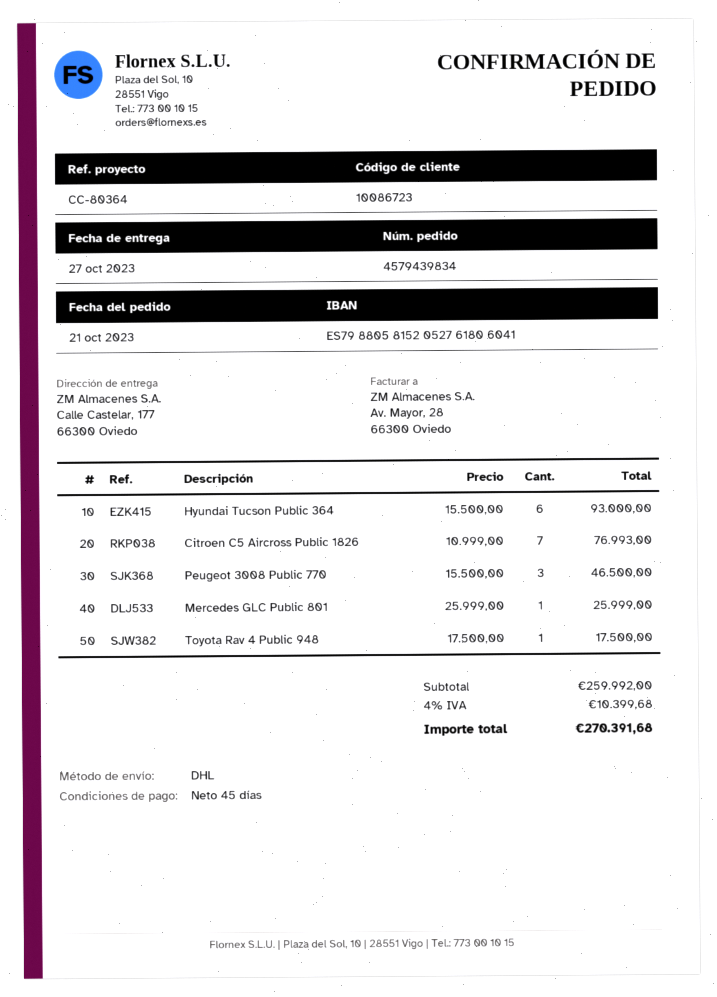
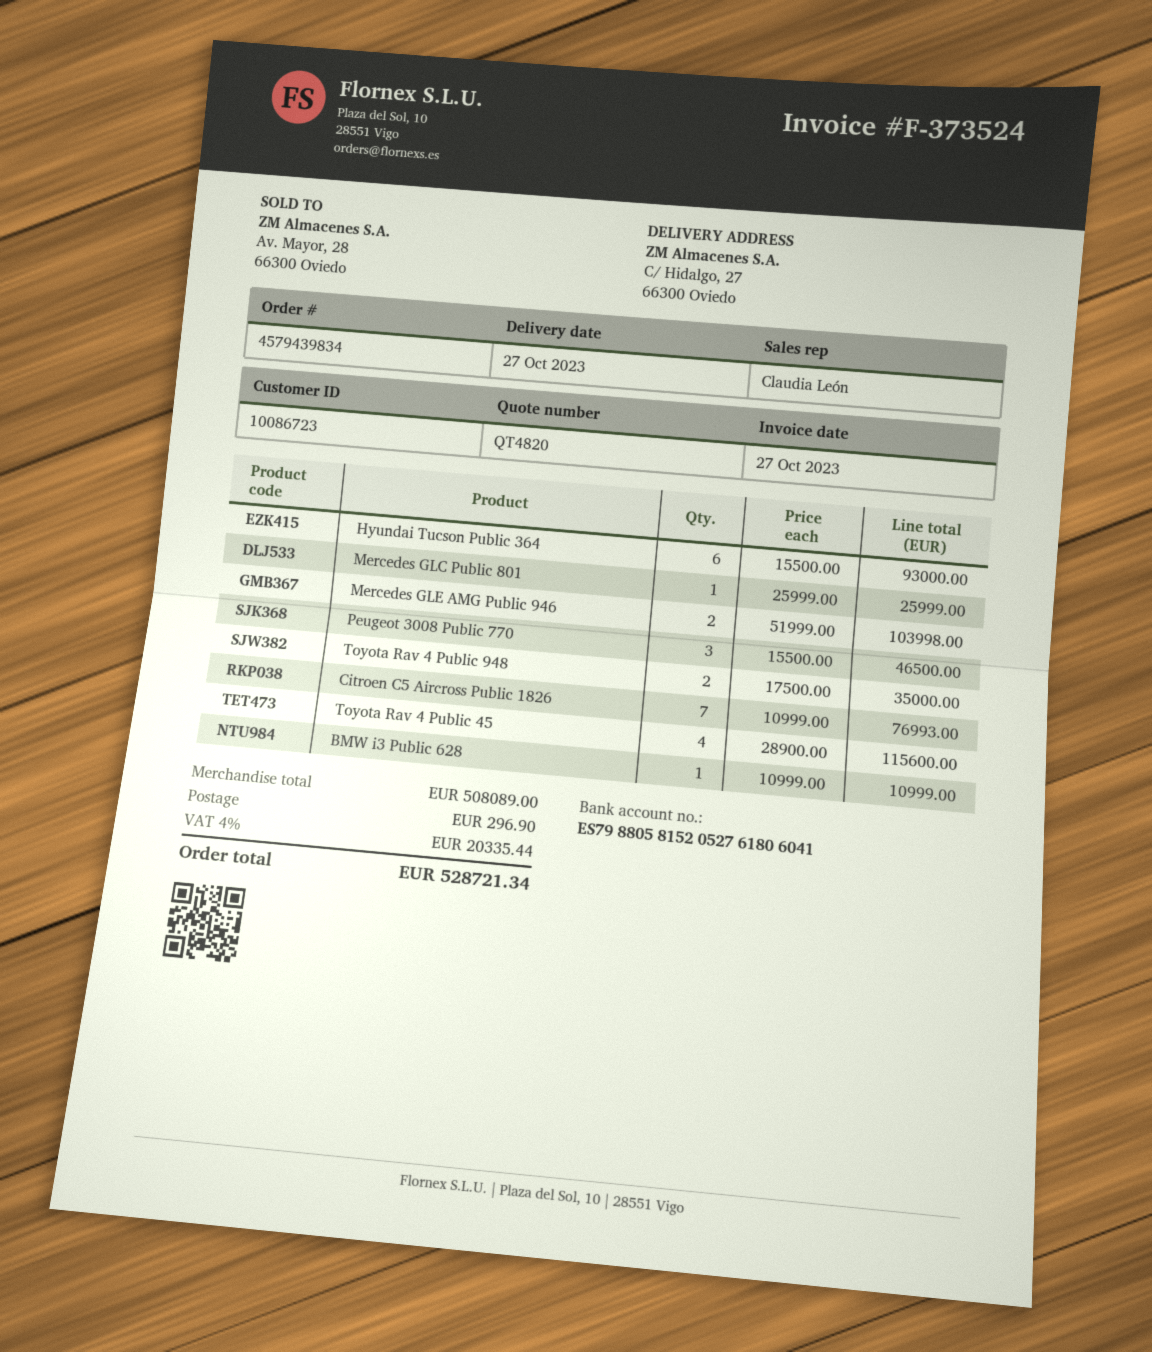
ship to: Calle Castelar, 177, 66300 Oviedo -> C/ Hidalgo, 27, 66300 Oviedo
Toyota Rav 4 Public 948: 1 x 17500.00 = 17500.00 -> 2 x 17500.00 = 35000.00
Mercedes GLE AMG Public 946: none -> 2 x 51999.00 = 103998.00
Toyota Rav 4 Public 45: none -> 4 x 28900.00 = 115600.00
BMW i3 Public 628: none -> 1 x 10999.00 = 10999.00
subtotal: 259992.00 -> 508089.00
shipping: none -> 296.90
tax: 4% = 10399.68 -> 4% = 20335.44
total: 270391.68 -> 528721.34

